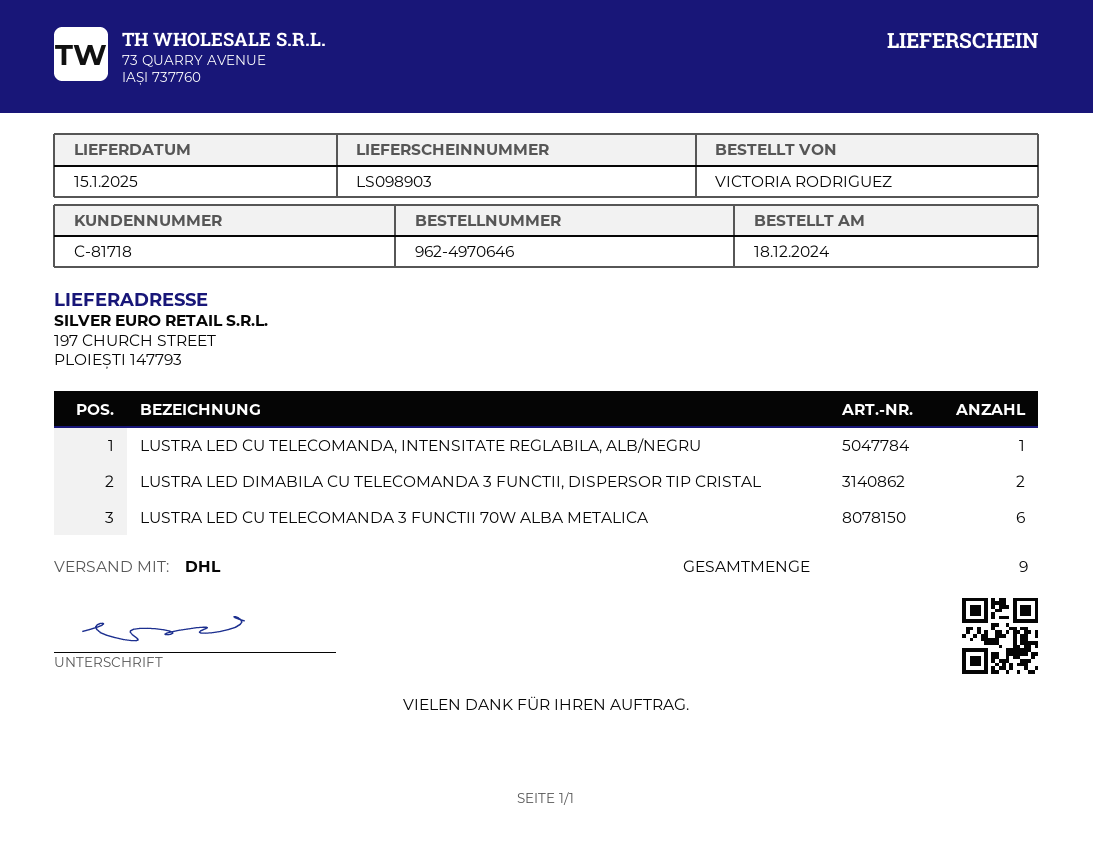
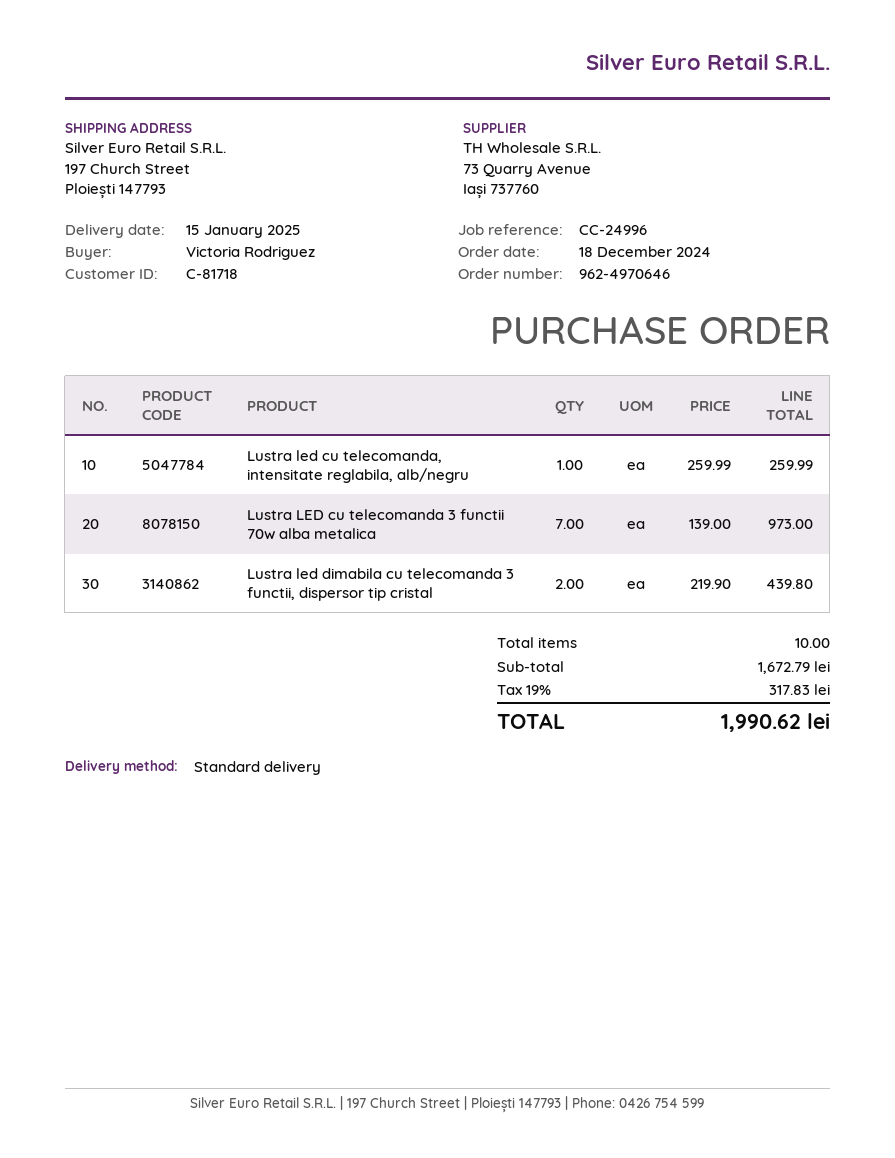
shipping method: DHL -> standard
LUSTRA LED CU TELECOMANDA 3 FUNCTII 70W ALBA METALICA: 6 -> 7
total quantity: 9 -> 10

